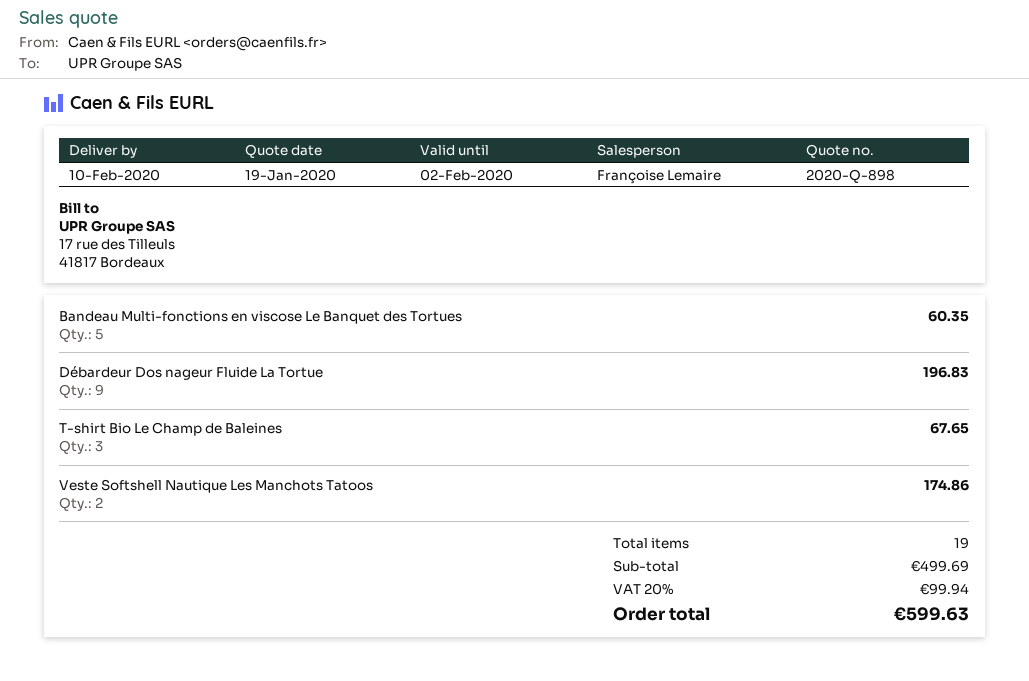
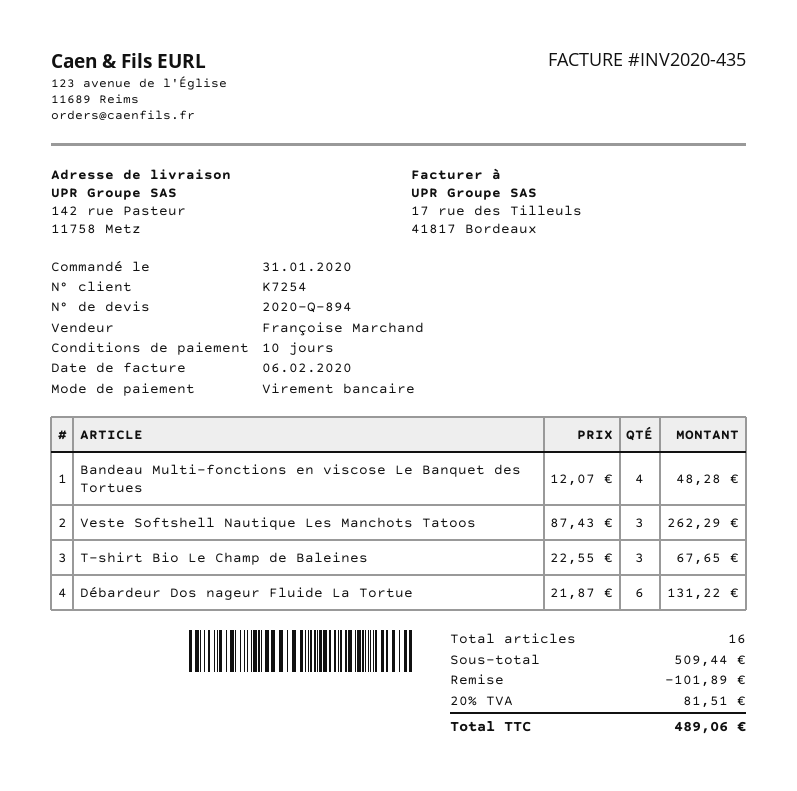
quote number: 2020-Q-898 -> 2020-Q-894
sales rep: Françoise Lemaire -> Françoise Marchand
Bandeau Multi-fonctions en viscose Le Banquet des Tortues: 5 for 60.35 -> 4 for 48.28
Débardeur Dos nageur Fluide La Tortue: 9 for 196.83 -> 6 for 131.22
Veste Softshell Nautique Les Manchots Tatoos: 2 for 174.86 -> 3 for 262.29
total quantity: 19 -> 16
subtotal: 499.69 -> 509.44
discount: none -> 101.89
tax: 20% = 99.94 -> 20% = 81.51
total: 599.63 -> 489.06

